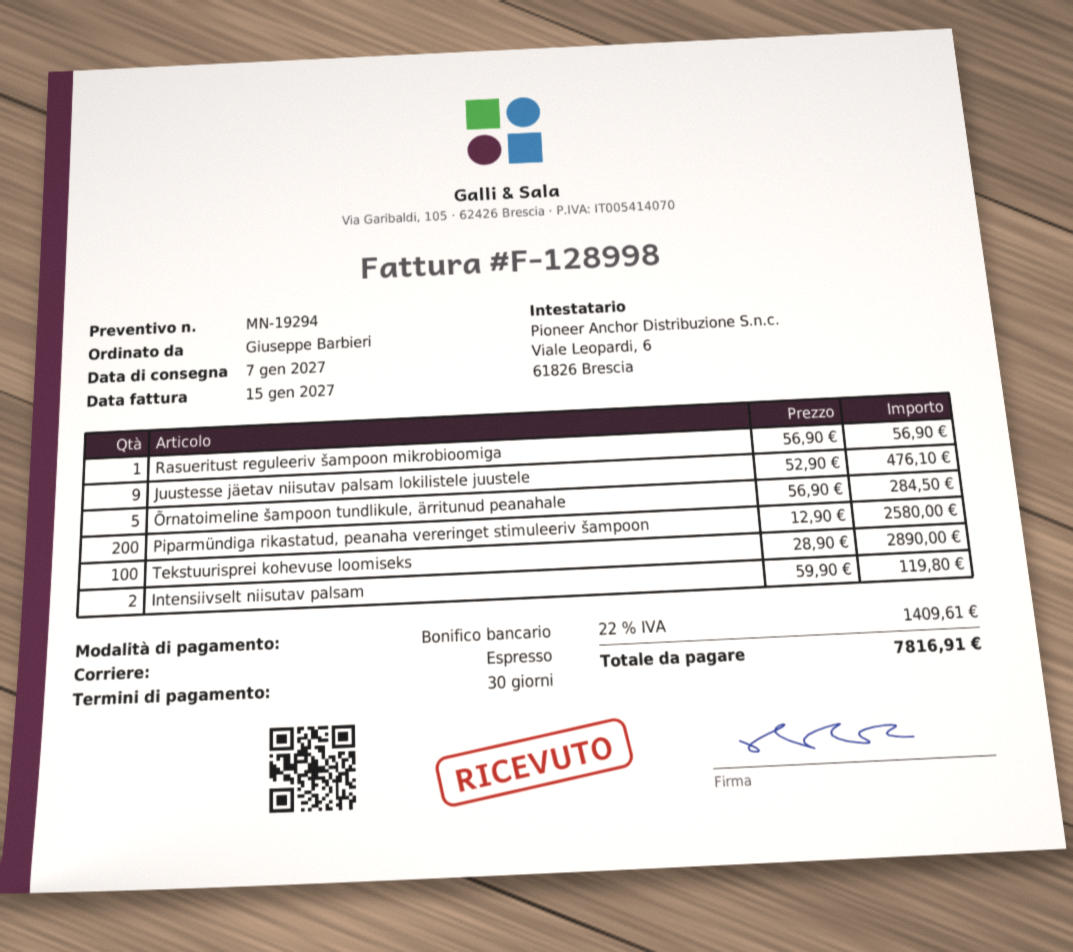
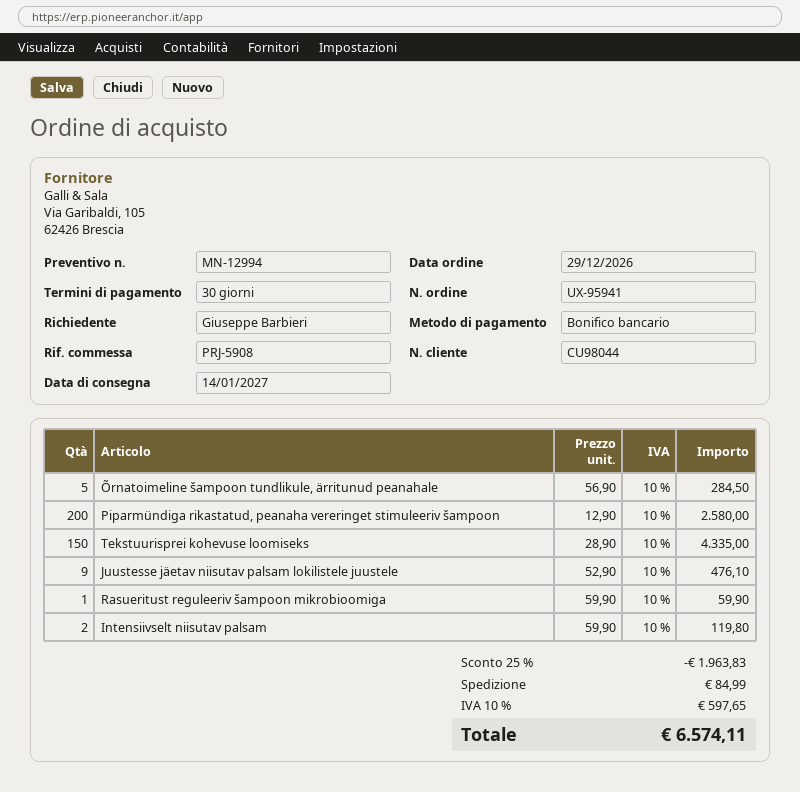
quote number: MN-19294 -> MN-12994
delivery date: 2027-01-07 -> 2027-01-14
Rasueritust reguleeriv šampoon mikrobioomiga: 1 x 56.90 = 56.90 -> 1 x 59.90 = 59.90
Tekstuurisprei kohevuse loomiseks: 100 x 28.90 = 2890.00 -> 150 x 28.90 = 4335.00
discount: none -> 25% = 1963.83
shipping: none -> 84.99
tax: 22% = 1409.61 -> 10% = 597.65
total: 7816.91 -> 6574.11

